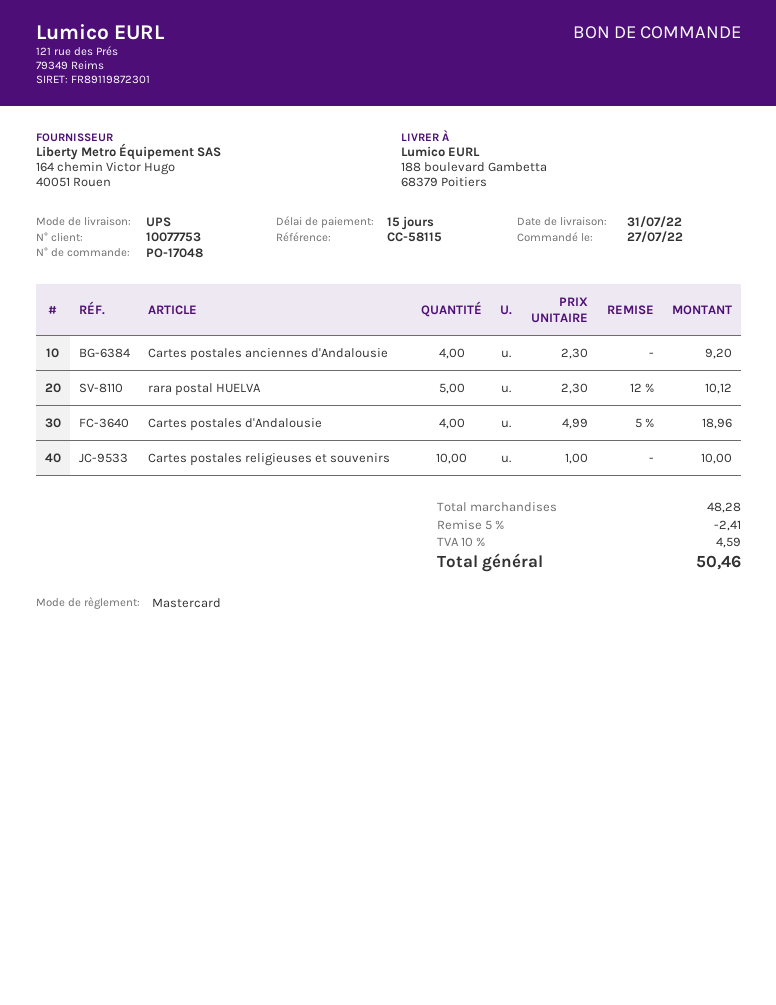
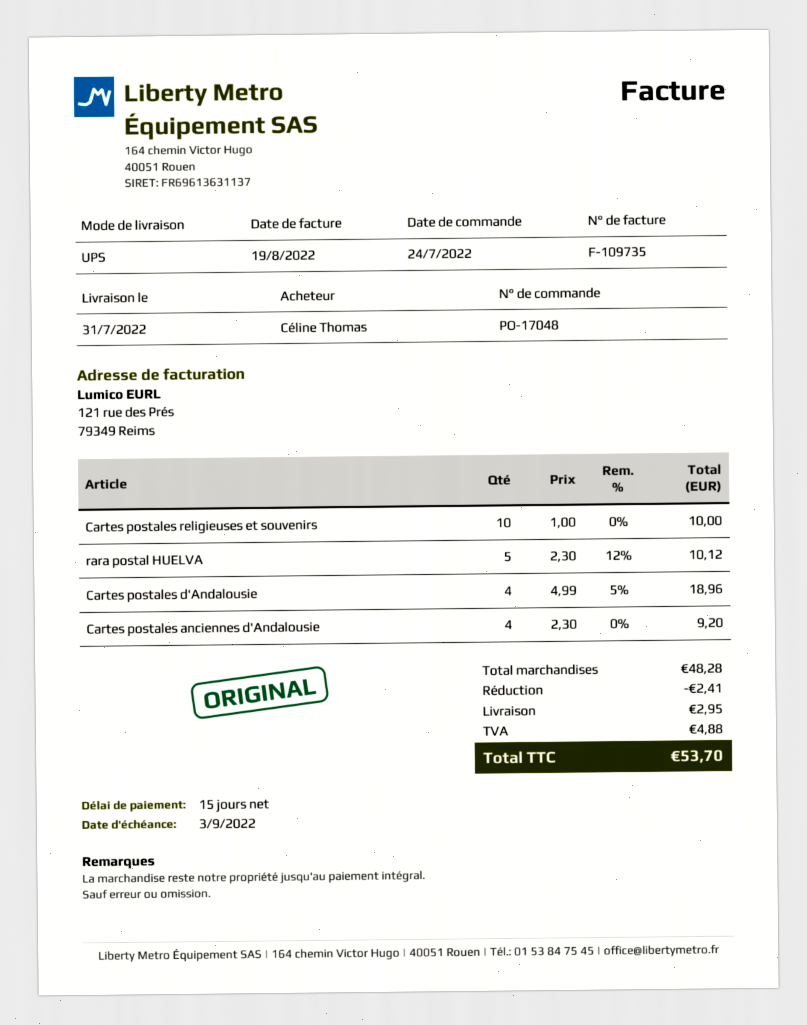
order date: 2022-07-27 -> 2022-07-24
shipping: none -> 2.95
tax: 4.59 -> 4.88
total: 50.46 -> 53.70

